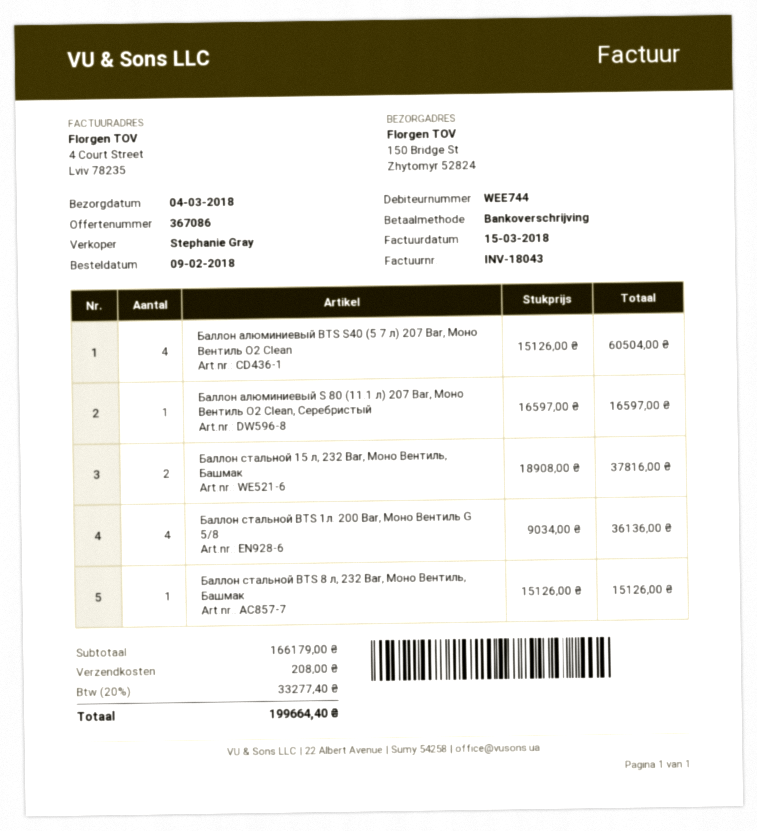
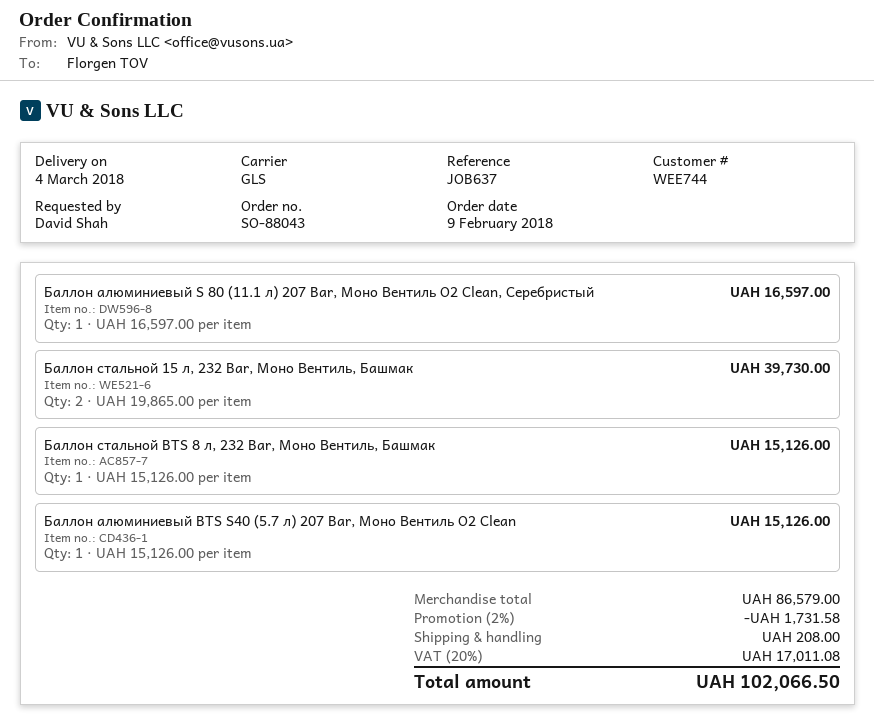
Баллон алюминиевый BTS S40 (5.7 л) 207 Bar, Моно Вентиль O2 Clean: 4 x 15126.00 = 60504.00 -> 1 x 15126.00 = 15126.00
Баллон стальной 15 л, 232 Bar, Моно Вентиль, Башмак: 2 x 18908.00 = 37816.00 -> 2 x 19865.00 = 39730.00
Баллон стальной BTS 1л. 200 Bar, Моно Вентиль G 5/8: 4 x 9034.00 = 36136.00 -> none
subtotal: 166179.00 -> 86579.00
discount: none -> 2% = 1731.58
tax: 20% = 33277.40 -> 20% = 17011.08
total: 199664.40 -> 102066.50

